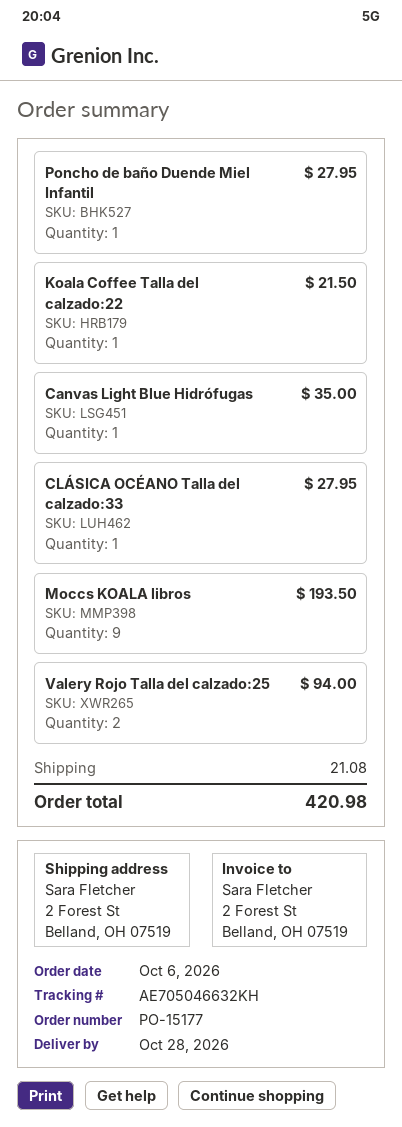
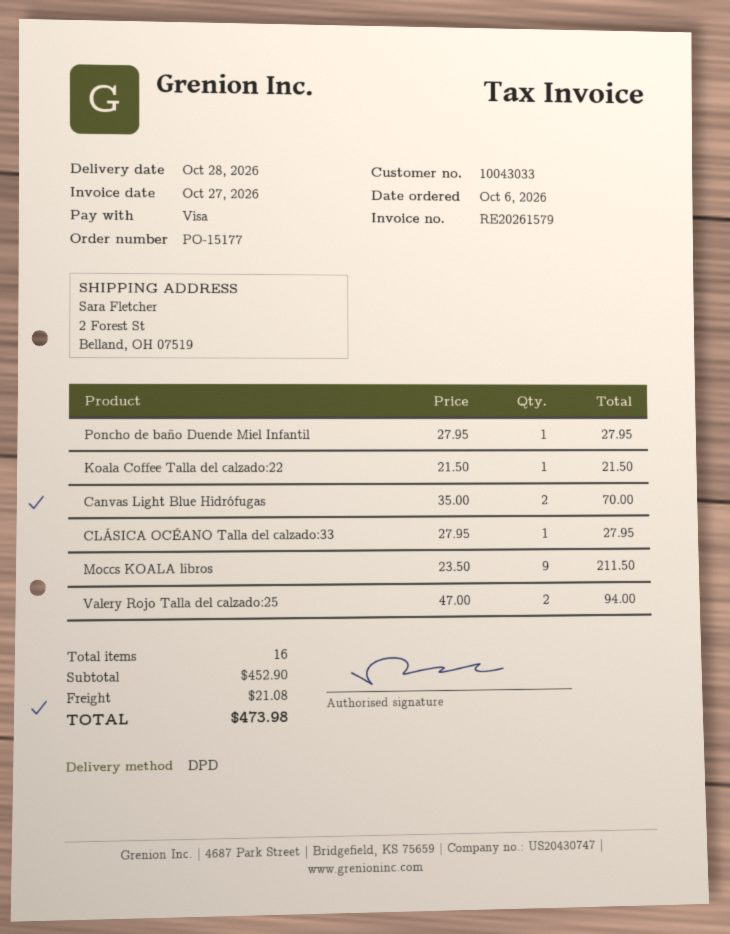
Canvas Light Blue Hidrófugas: 1 for 35.00 -> 2 for 70.00
Moccs KOALA libros: 9 for 193.50 -> 9 for 211.50
total: 420.98 -> 473.98

